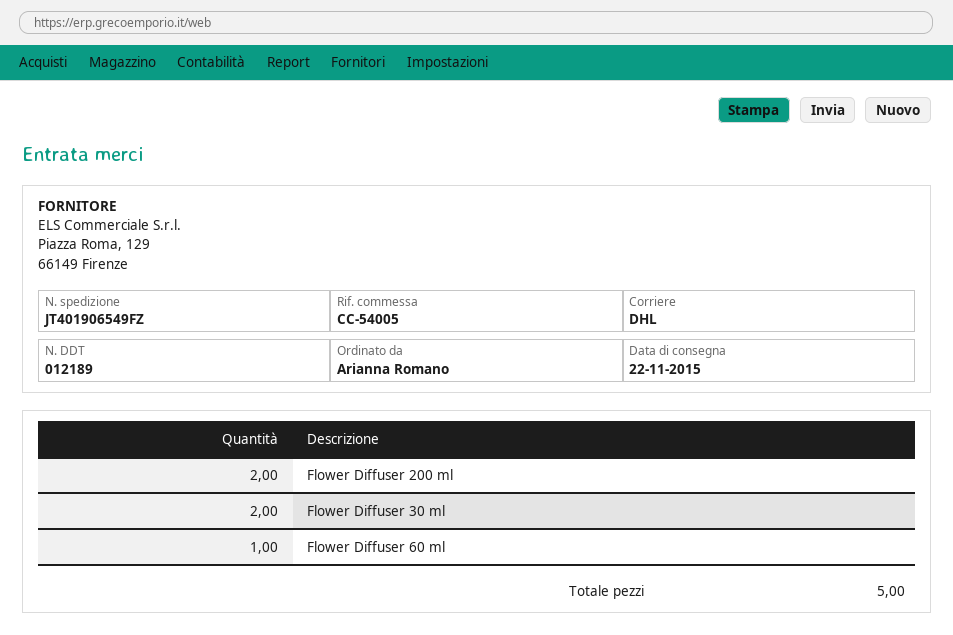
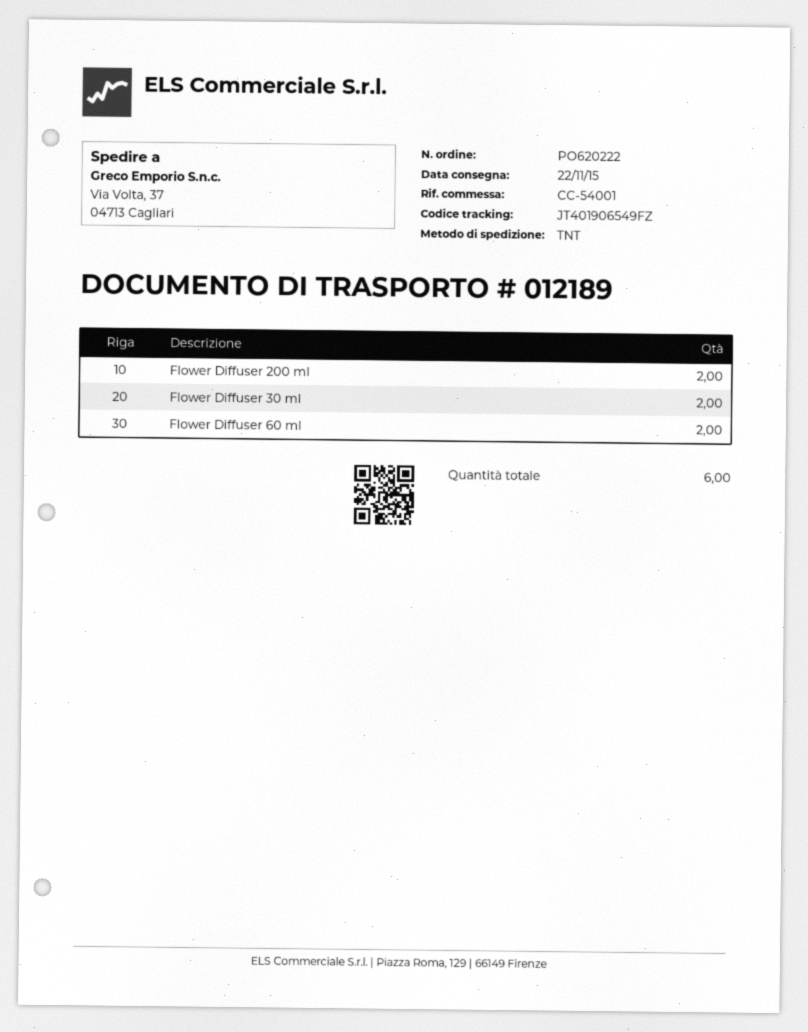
reference: CC-54005 -> CC-54001
shipping method: DHL -> TNT
Flower Diffuser 60 ml: 1 -> 2
total quantity: 5 -> 6

